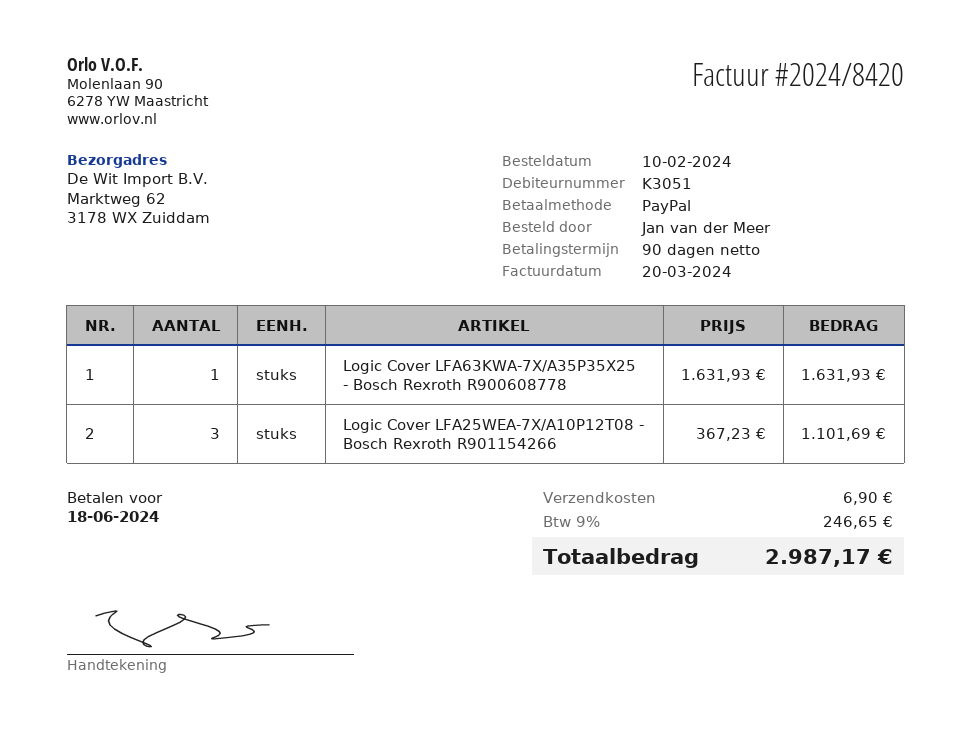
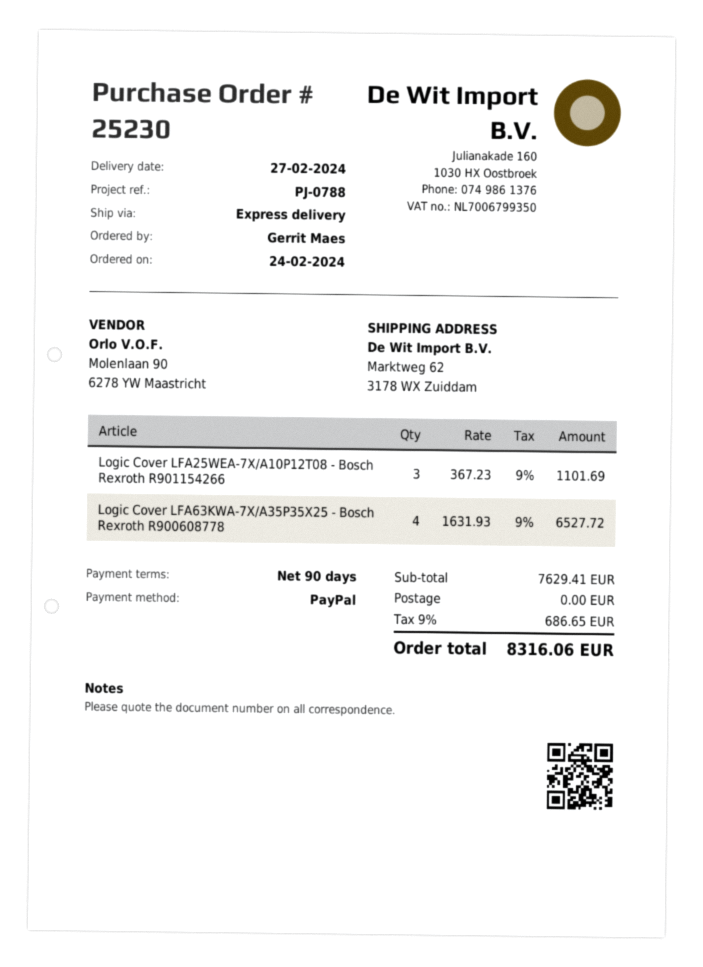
order date: 2024-02-10 -> 2024-02-24
ordered by: Jan van der Meer -> Gerrit Maes
Logic Cover LFA63KWA-7X/A35P35X25 - Bosch Rexroth R900608778: 1 x 1631.93 = 1631.93 -> 4 x 1631.93 = 6527.72
shipping: 6.90 -> 0.00
tax: 9% = 246.65 -> 9% = 686.65
total: 2987.17 -> 8316.06

